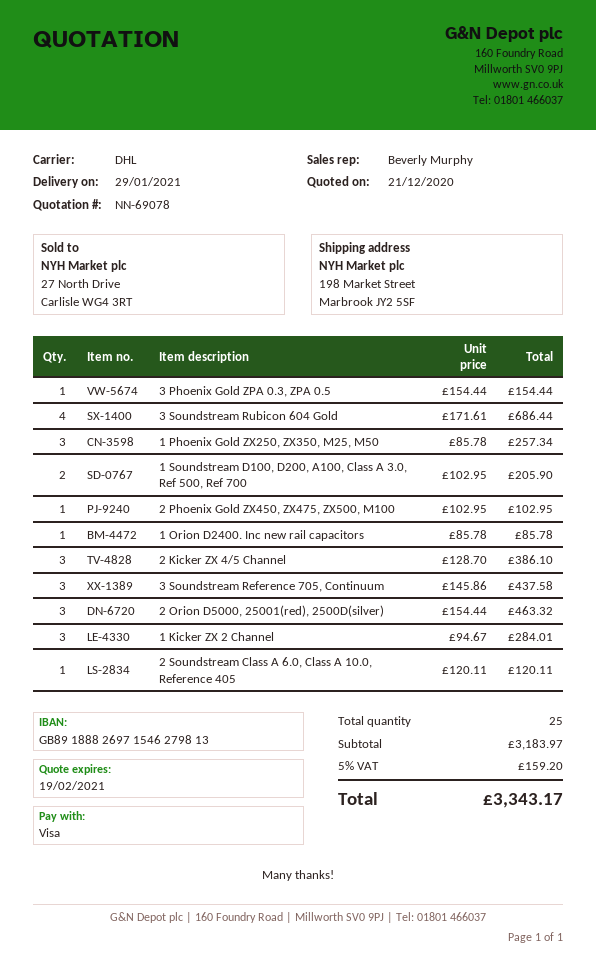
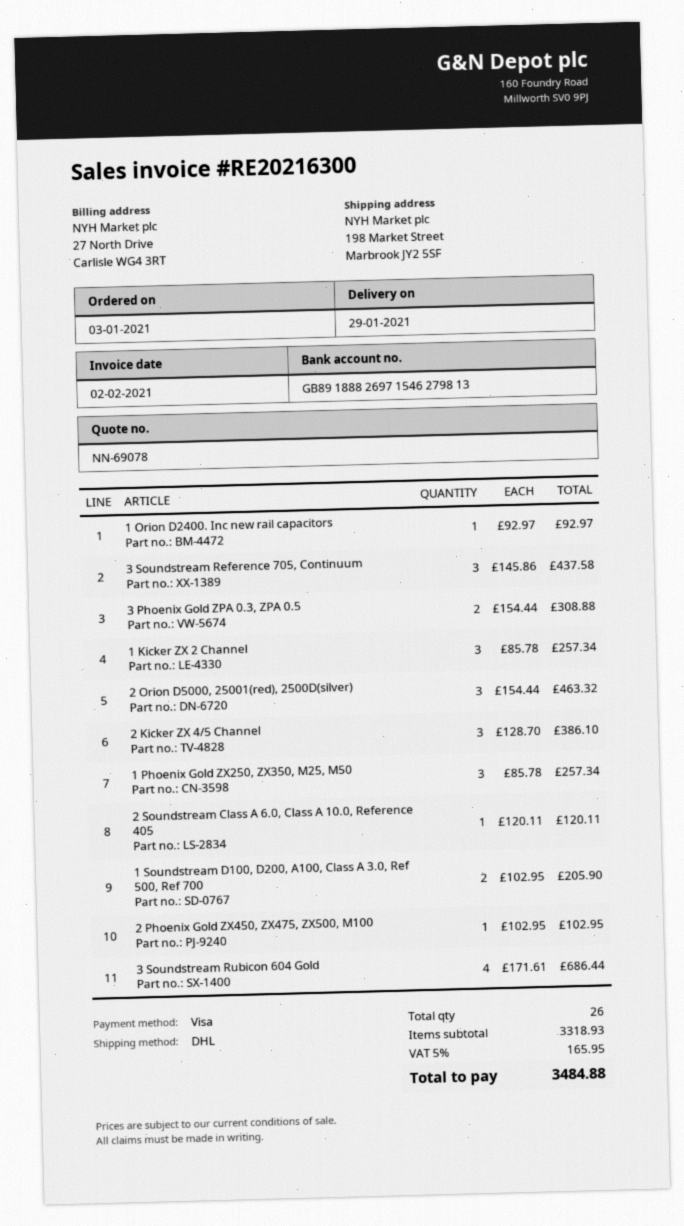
3 Phoenix Gold ZPA 0.3, ZPA 0.5: 1 x 154.44 = 154.44 -> 2 x 154.44 = 308.88
1 Orion D2400. Inc new rail capacitors: 1 x 85.78 = 85.78 -> 1 x 92.97 = 92.97
1 Kicker ZX 2 Channel: 3 x 94.67 = 284.01 -> 3 x 85.78 = 257.34
total quantity: 25 -> 26
subtotal: 3183.97 -> 3318.93
tax: 5% = 159.20 -> 5% = 165.95
total: 3343.17 -> 3484.88

